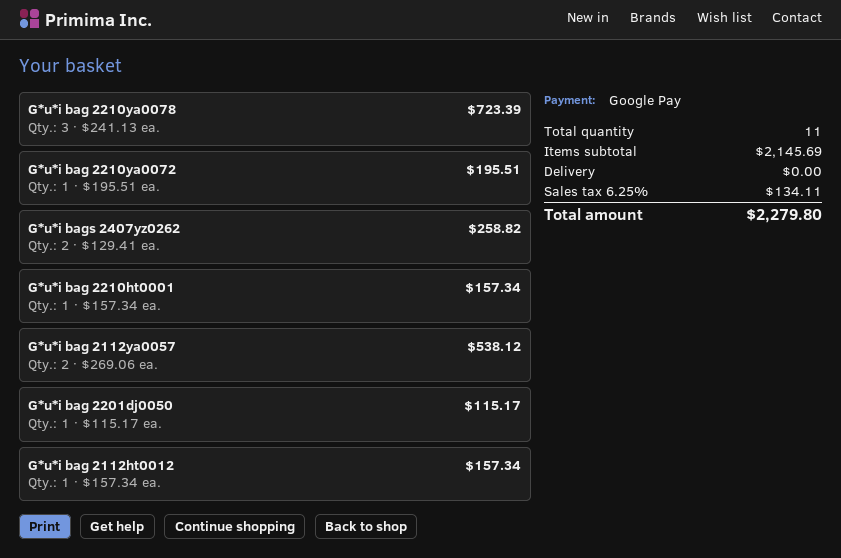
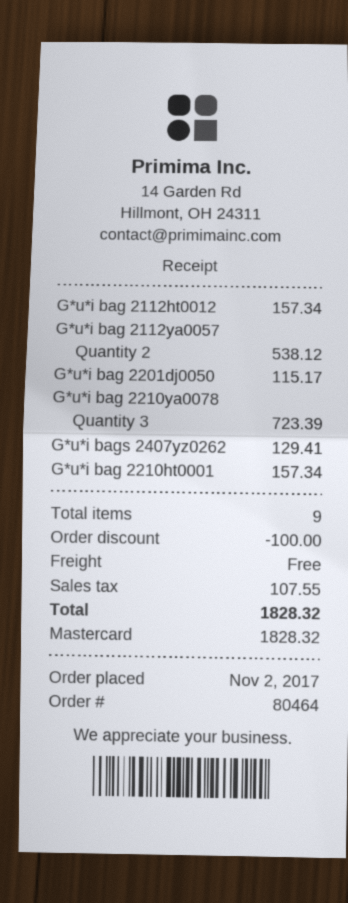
payment method: Google Pay -> Mastercard
G*u*i bag 2210ya0072: 1 for 195.51 -> none
G*u*i bags 2407yz0262: 2 for 258.82 -> 1 for 129.41
total quantity: 11 -> 9
discount: none -> 100.00
tax: 134.11 -> 107.55
total: 2279.80 -> 1828.32

